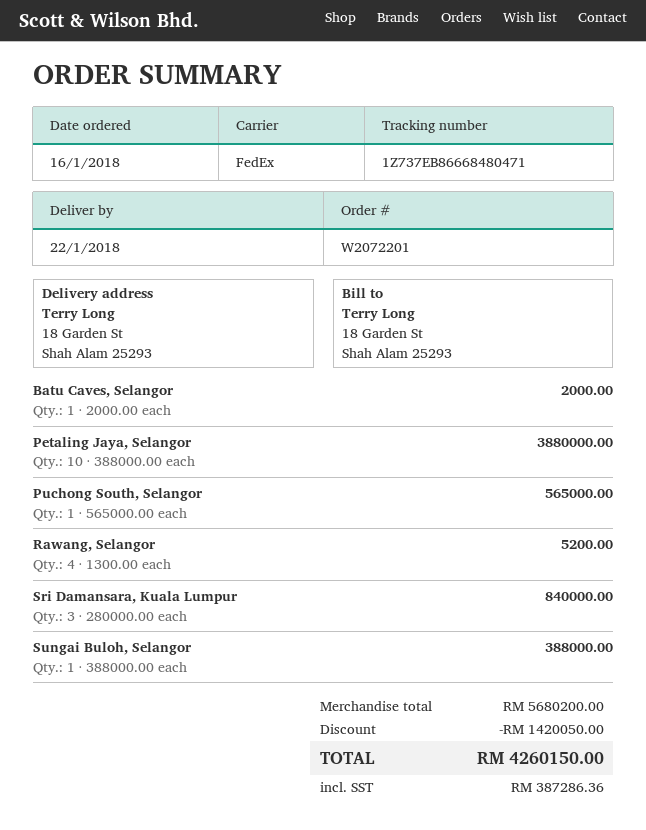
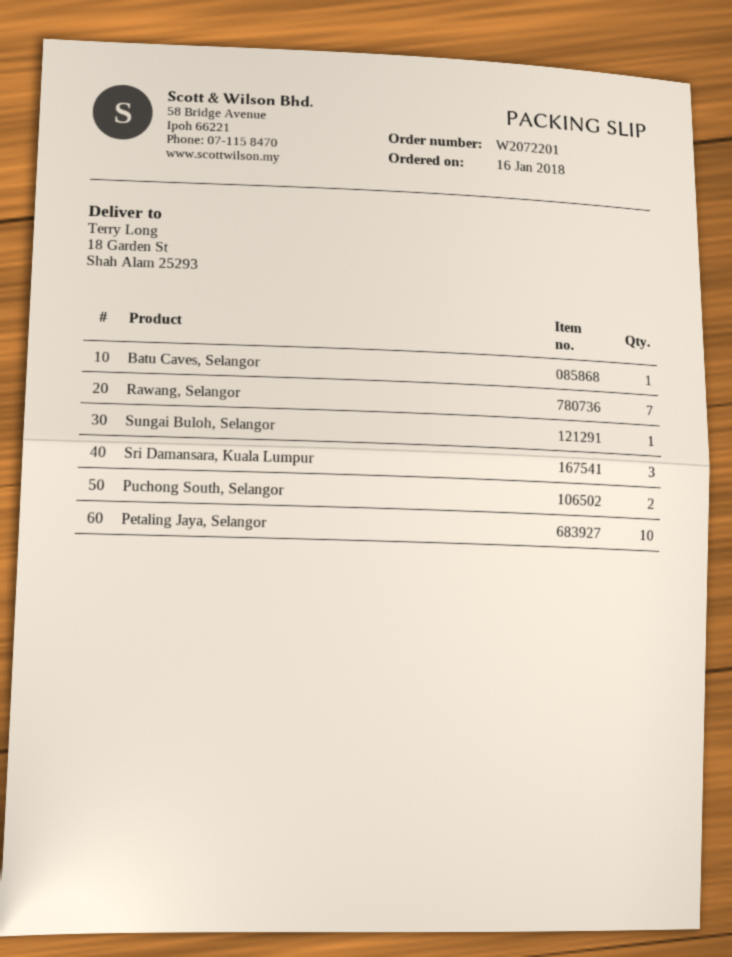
Puchong South, Selangor: 1 -> 2
Rawang, Selangor: 4 -> 7

